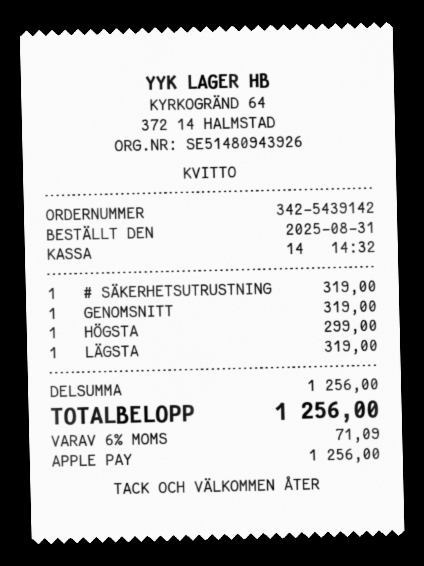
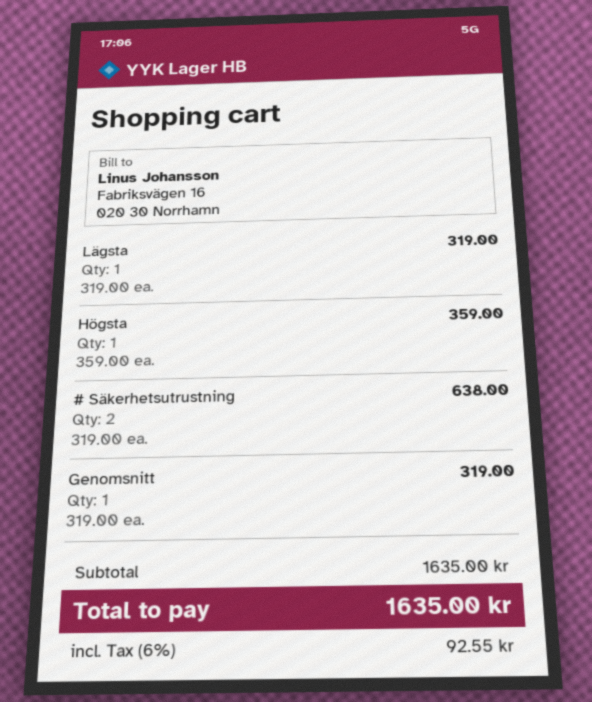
# SÄKERHETSUTRUSTNING: 1 x 319.00 = 319.00 -> 2 x 319.00 = 638.00
HÖGSTA: 1 x 299.00 = 299.00 -> 1 x 359.00 = 359.00
subtotal: 1256.00 -> 1635.00
tax: 6% = 71.09 -> 6% = 92.55
total: 1256.00 -> 1635.00

